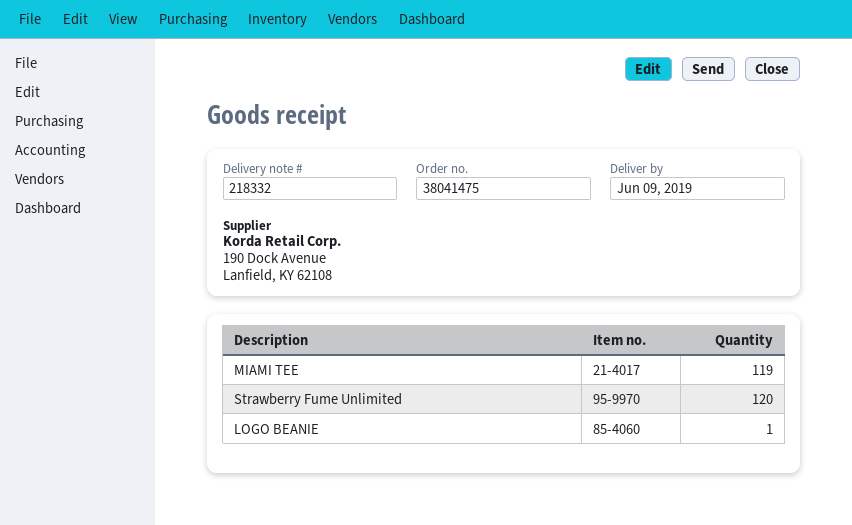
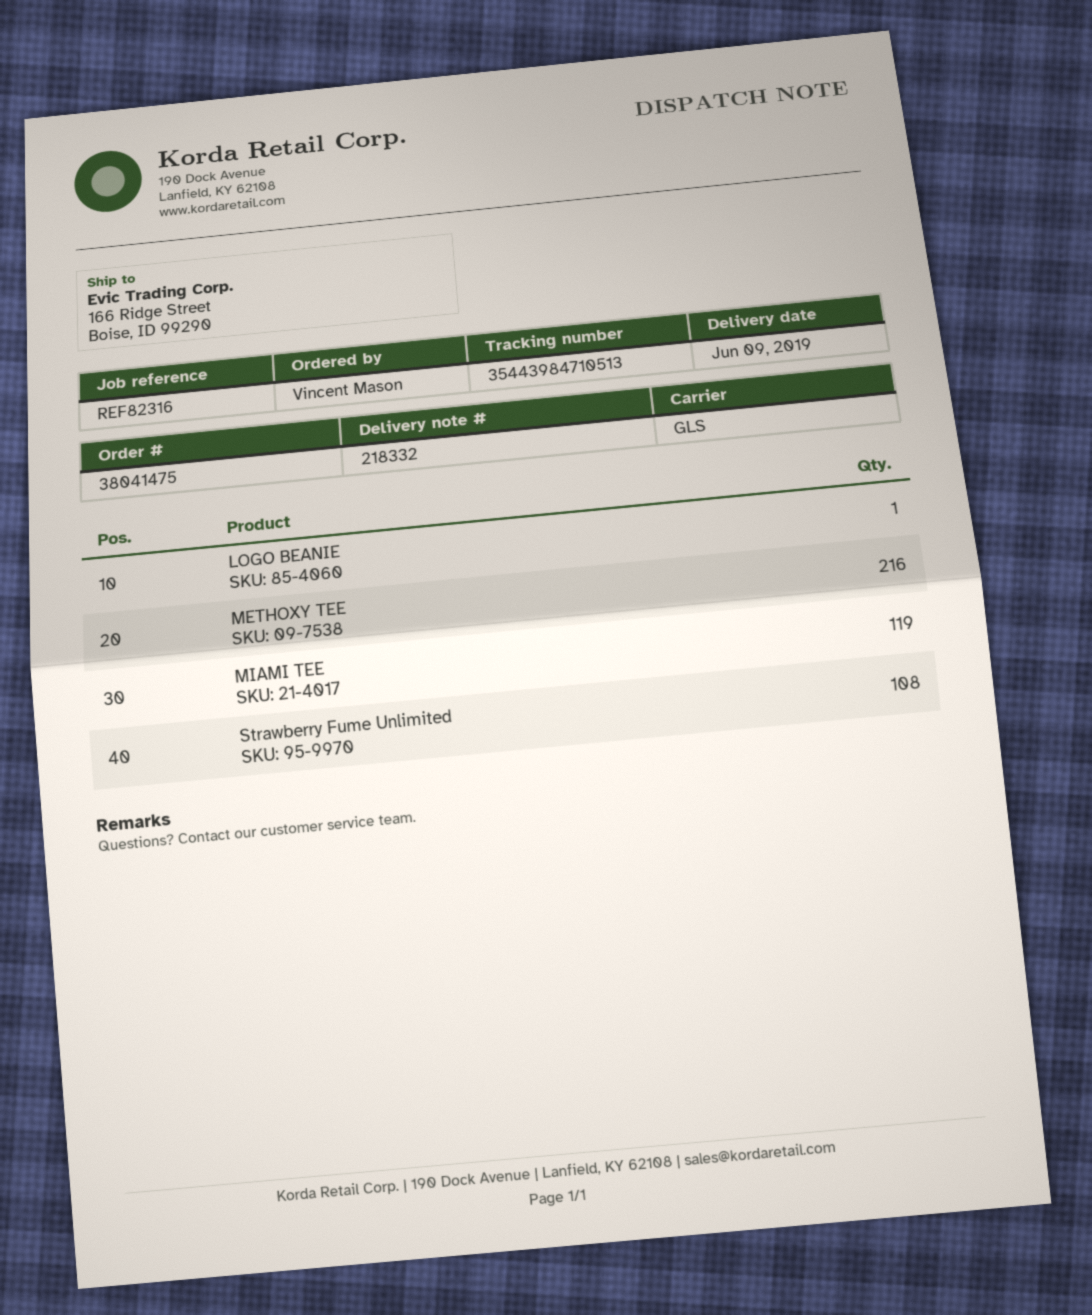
Strawberry Fume Unlimited: 120 -> 108
METHOXY TEE: none -> 216

